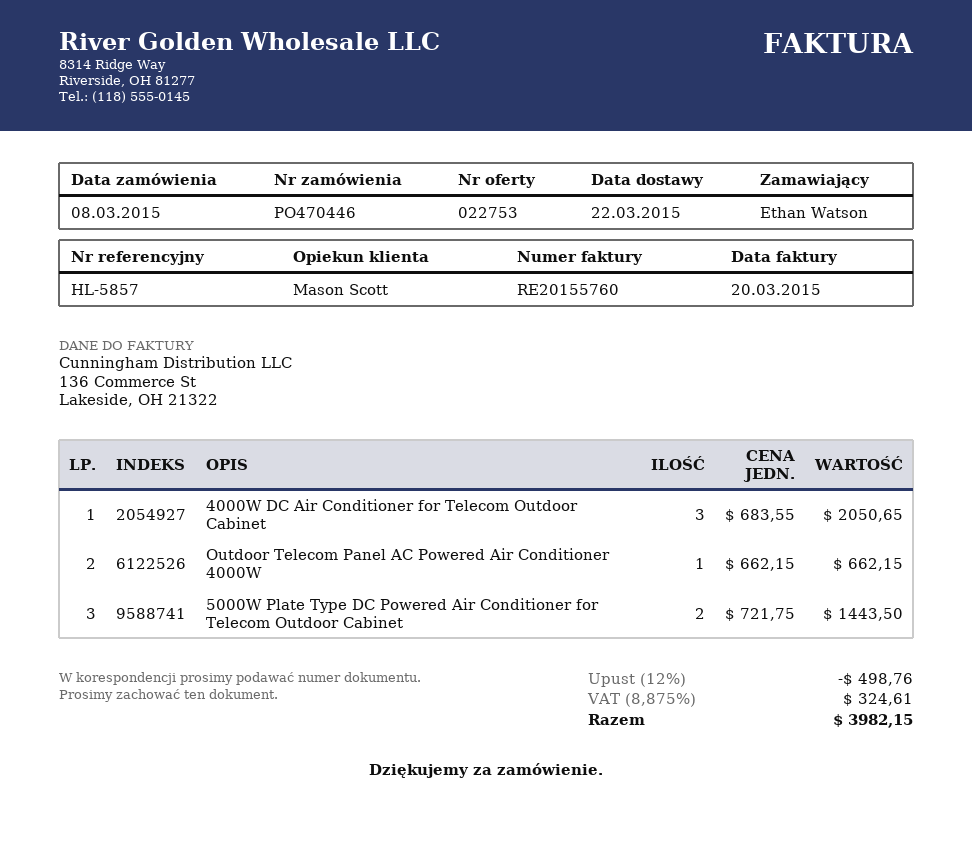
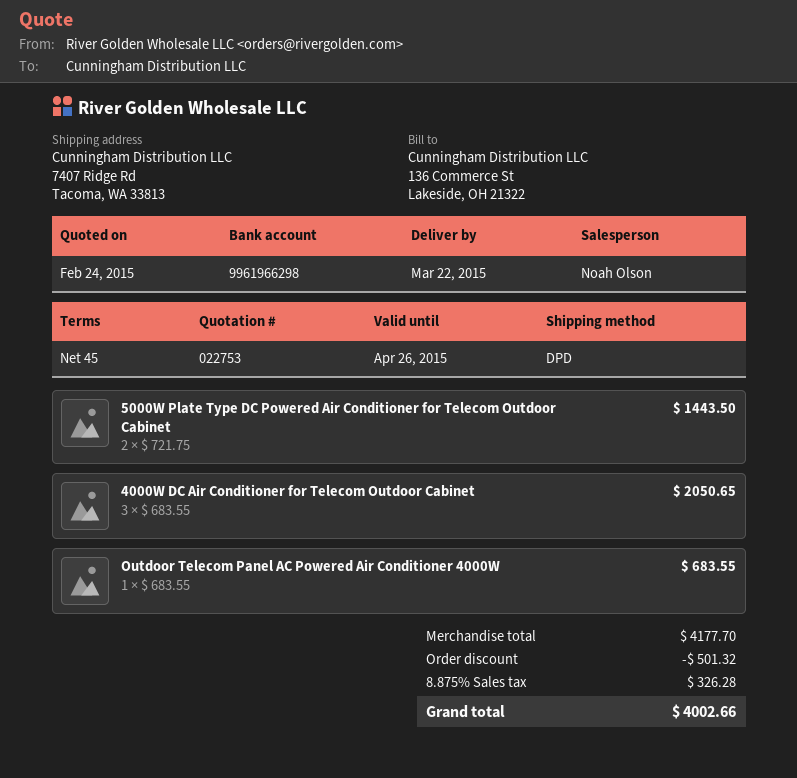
sales rep: Mason Scott -> Noah Olson
Outdoor Telecom Panel AC Powered Air Conditioner 4000W: 1 x 662.15 = 662.15 -> 1 x 683.55 = 683.55
discount: 498.76 -> 501.32
tax: 8.875% = 324.61 -> 8.875% = 326.28
total: 3982.15 -> 4002.66

